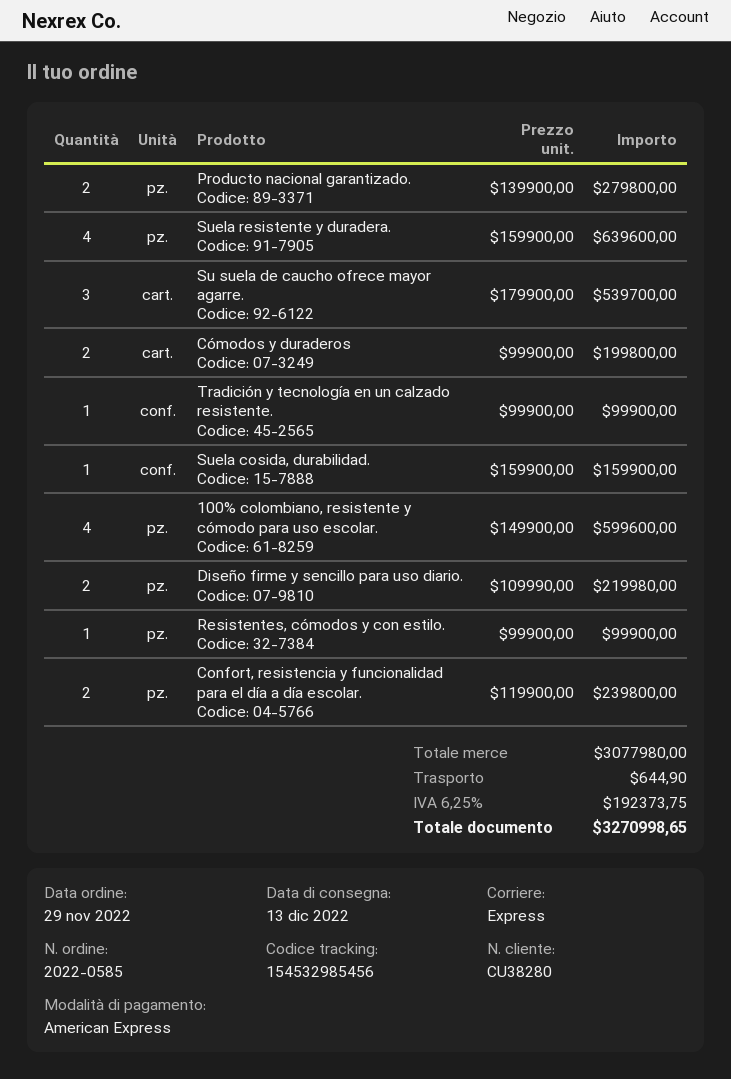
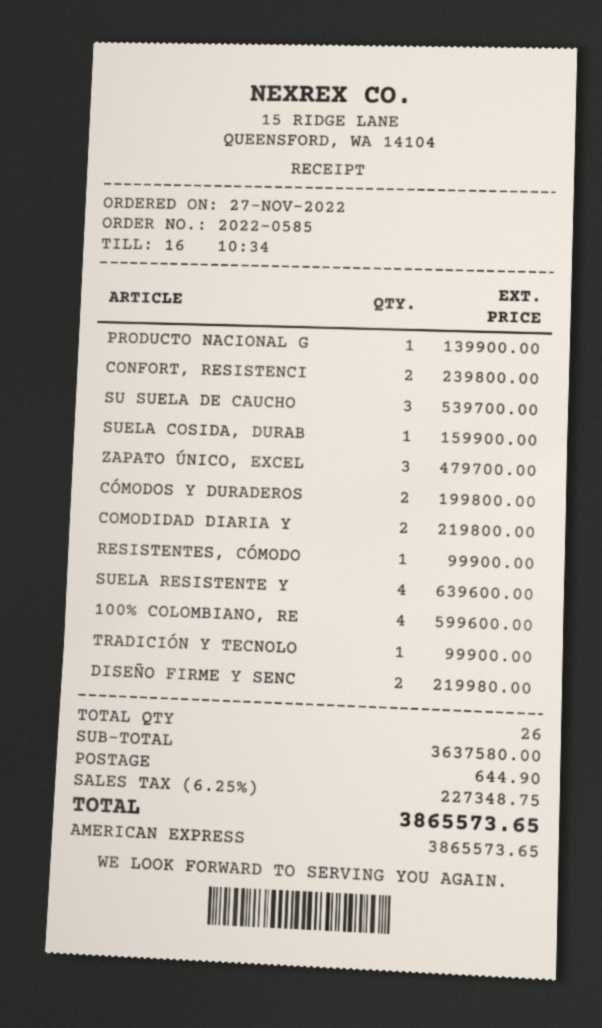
order date: 2022-11-29 -> 2022-11-27
Producto nacional garantizado.: 2 for 279800.00 -> 1 for 139900.00
ZAPATO ÚNICO, EXCEL: none -> 3 for 479700.00
COMODIDAD DIARIA Y: none -> 2 for 219800.00
subtotal: 3077980.00 -> 3637580.00
tax: 6.25% = 192373.75 -> 6.25% = 227348.75
total: 3270998.65 -> 3865573.65

